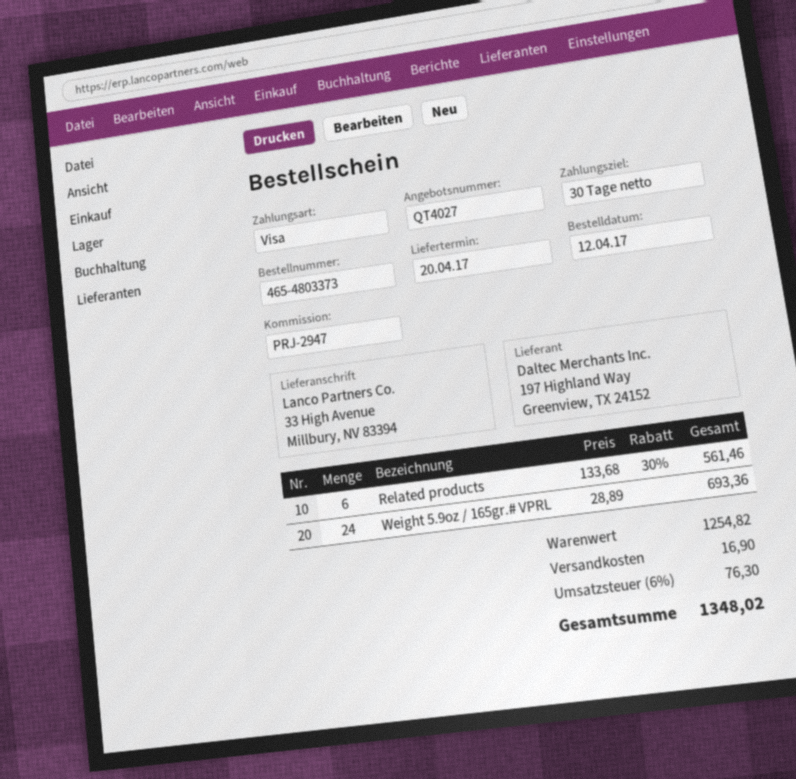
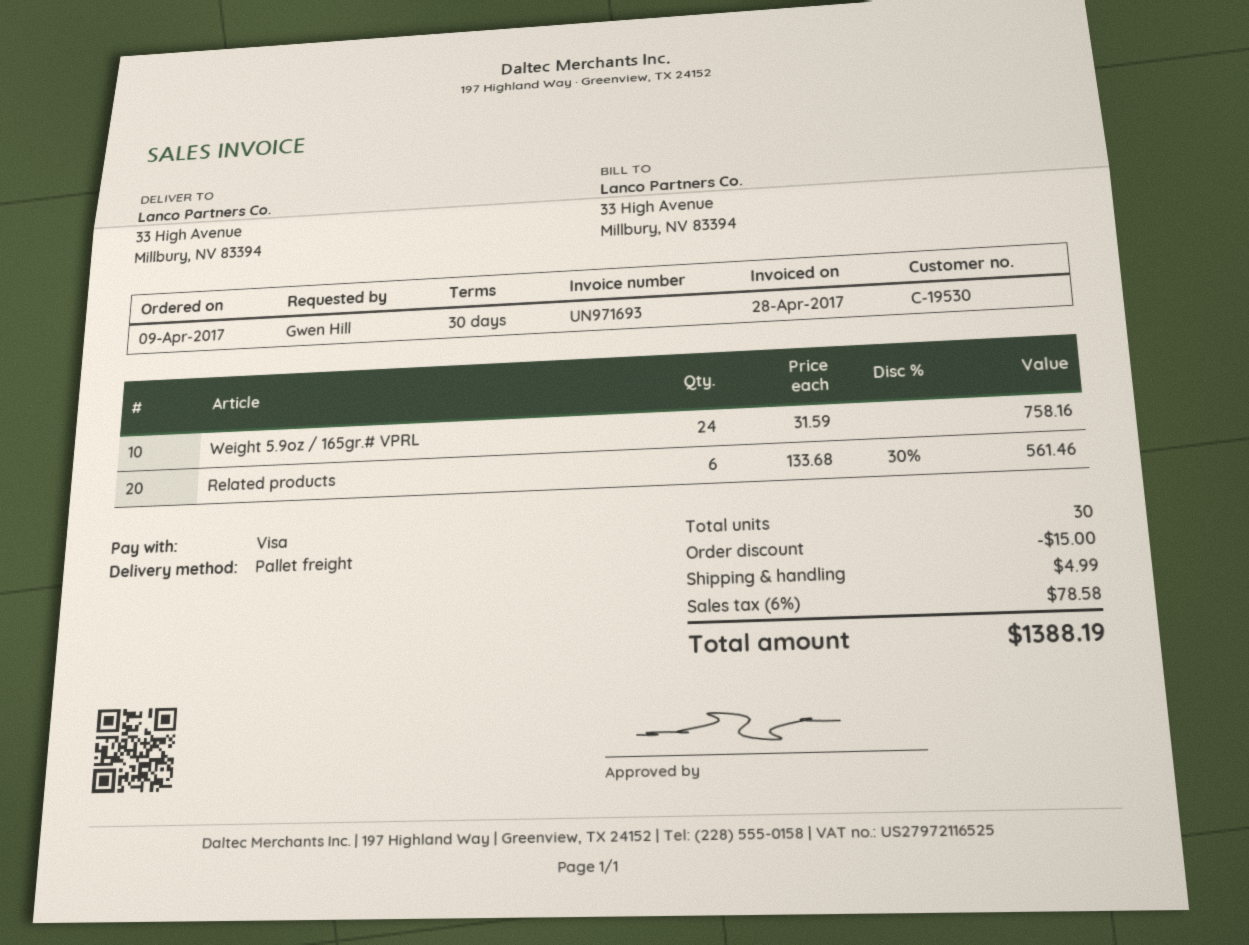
order date: 2017-04-12 -> 2017-04-09
Weight 5.9oz / 165gr.# VPRL: 24 x 28.89 = 693.36 -> 24 x 31.59 = 758.16
discount: none -> 15.00
shipping: 16.90 -> 4.99
tax: 6% = 76.30 -> 6% = 78.58
total: 1348.02 -> 1388.19

